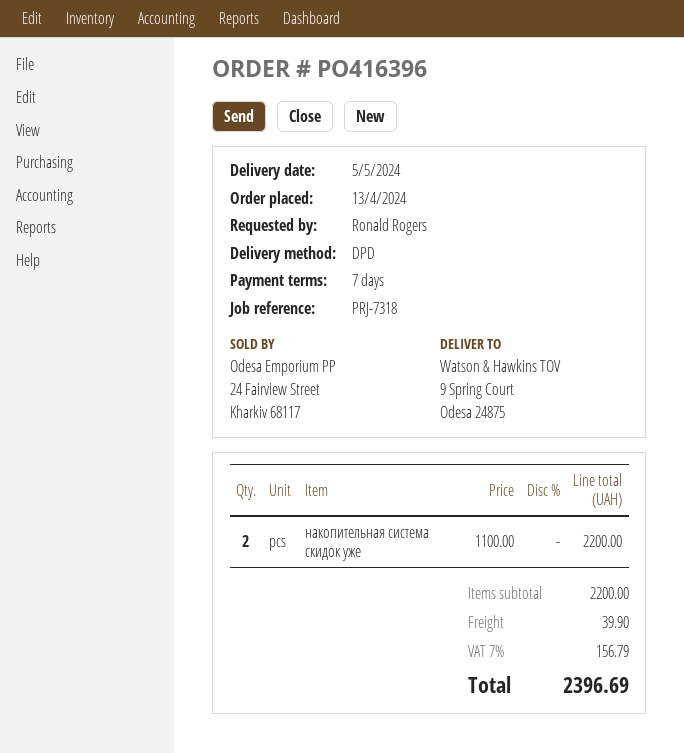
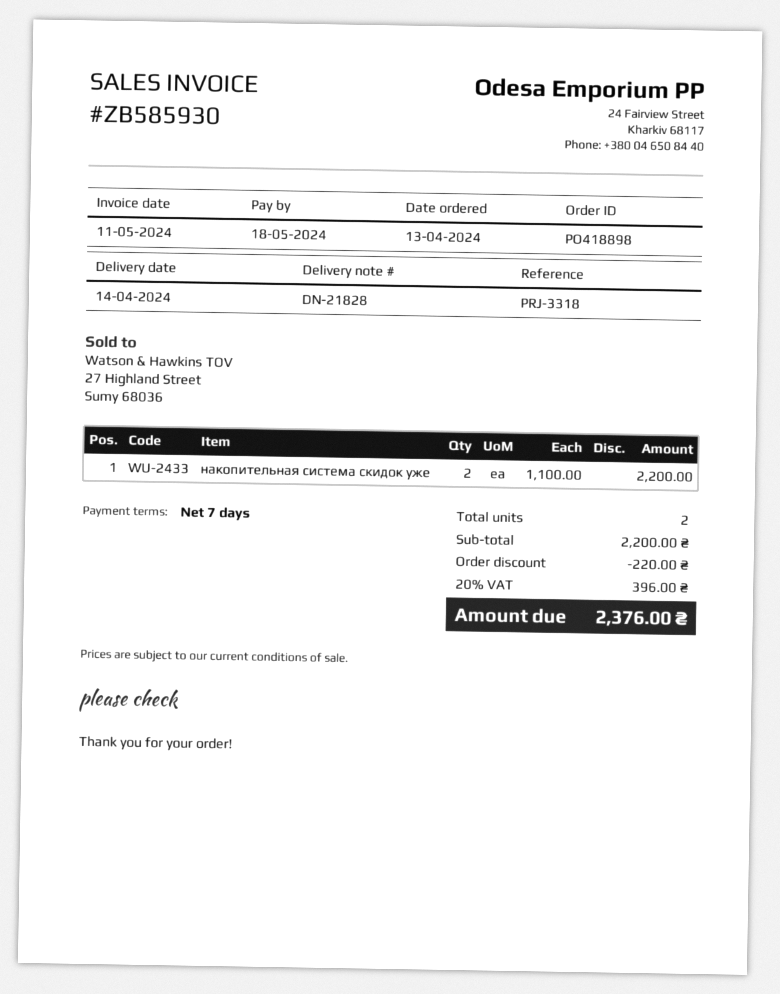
order number: PO416396 -> PO418898
delivery date: 2024-05-05 -> 2024-04-14
reference: PRJ-7318 -> PRJ-3318
discount: none -> 220.00
shipping: 39.90 -> none
tax: 7% = 156.79 -> 20% = 396.00
total: 2396.69 -> 2376.00

